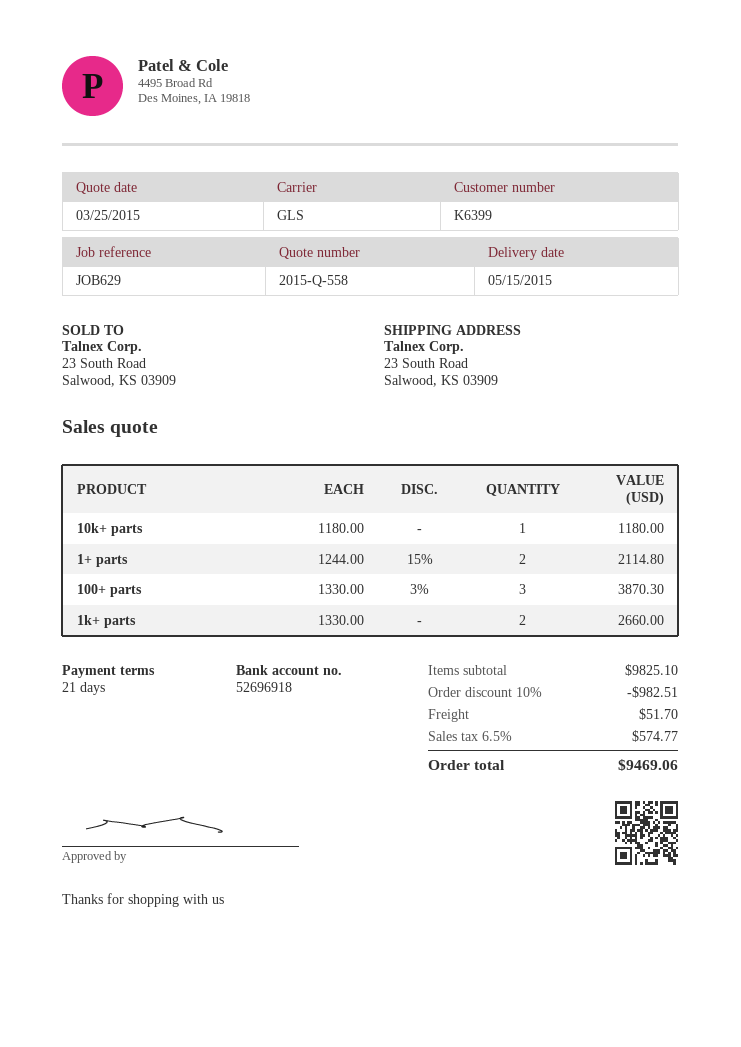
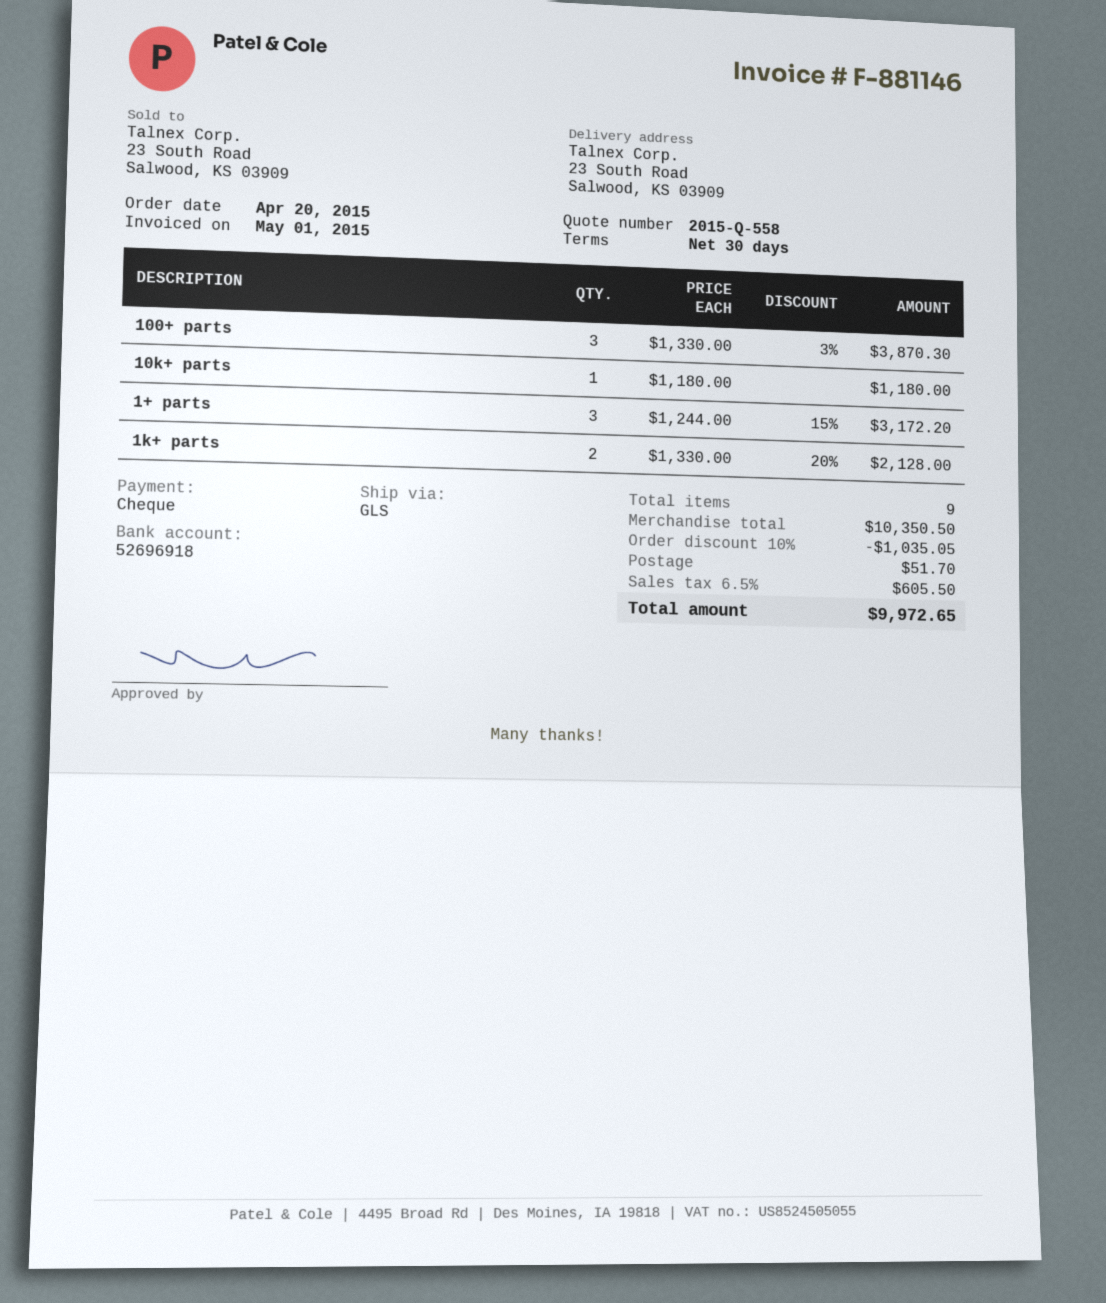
payment terms: 21 days -> 30 days
1+ parts: 2 x 1244.00 - 15% = 2114.80 -> 3 x 1244.00 - 15% = 3172.20
1k+ parts: 2 x 1330.00 = 2660.00 -> 2 x 1330.00 - 20% = 2128.00
subtotal: 9825.10 -> 10350.50
discount: 10% = 982.51 -> 10% = 1035.05
tax: 6.5% = 574.77 -> 6.5% = 605.50
total: 9469.06 -> 9972.65

